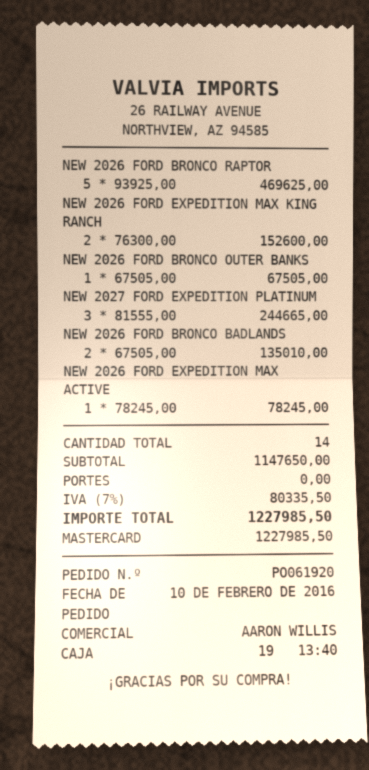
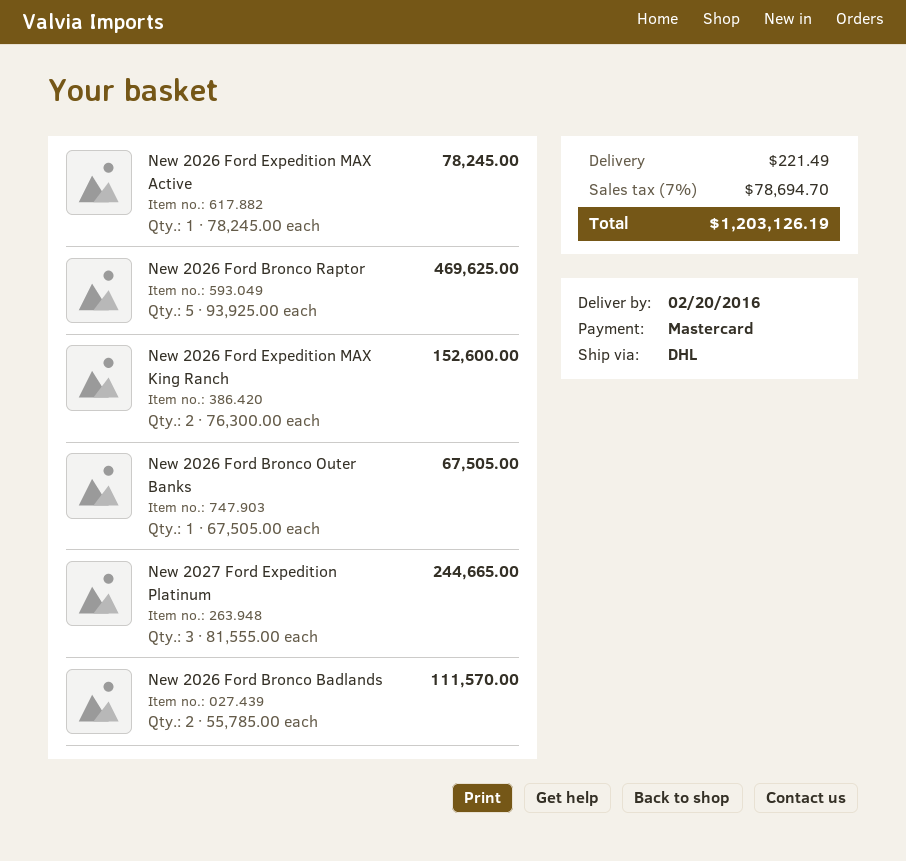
NEW 2026 FORD BRONCO BADLANDS: 2 x 67505.00 = 135010.00 -> 2 x 55785.00 = 111570.00
shipping: 0.00 -> 221.49
tax: 7% = 80335.50 -> 7% = 78694.70
total: 1227985.50 -> 1203126.19

